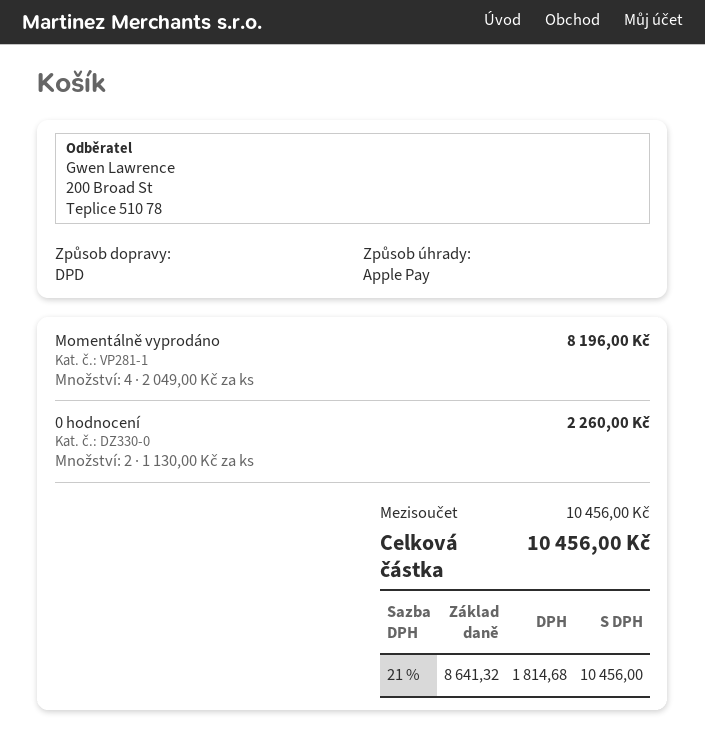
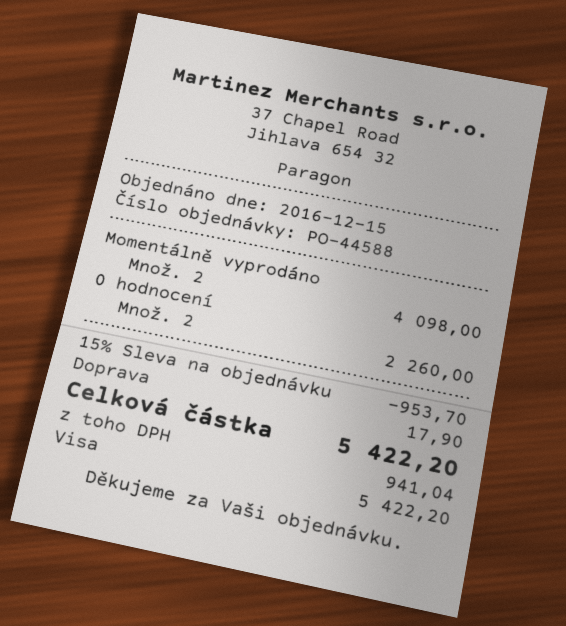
payment method: Apple Pay -> Visa
Momentálně vyprodáno: 4 for 8196.00 -> 2 for 4098.00
discount: none -> 15% = 953.70
shipping: none -> 17.90
tax: 1814.68 -> 941.04
total: 10456.00 -> 5422.20

